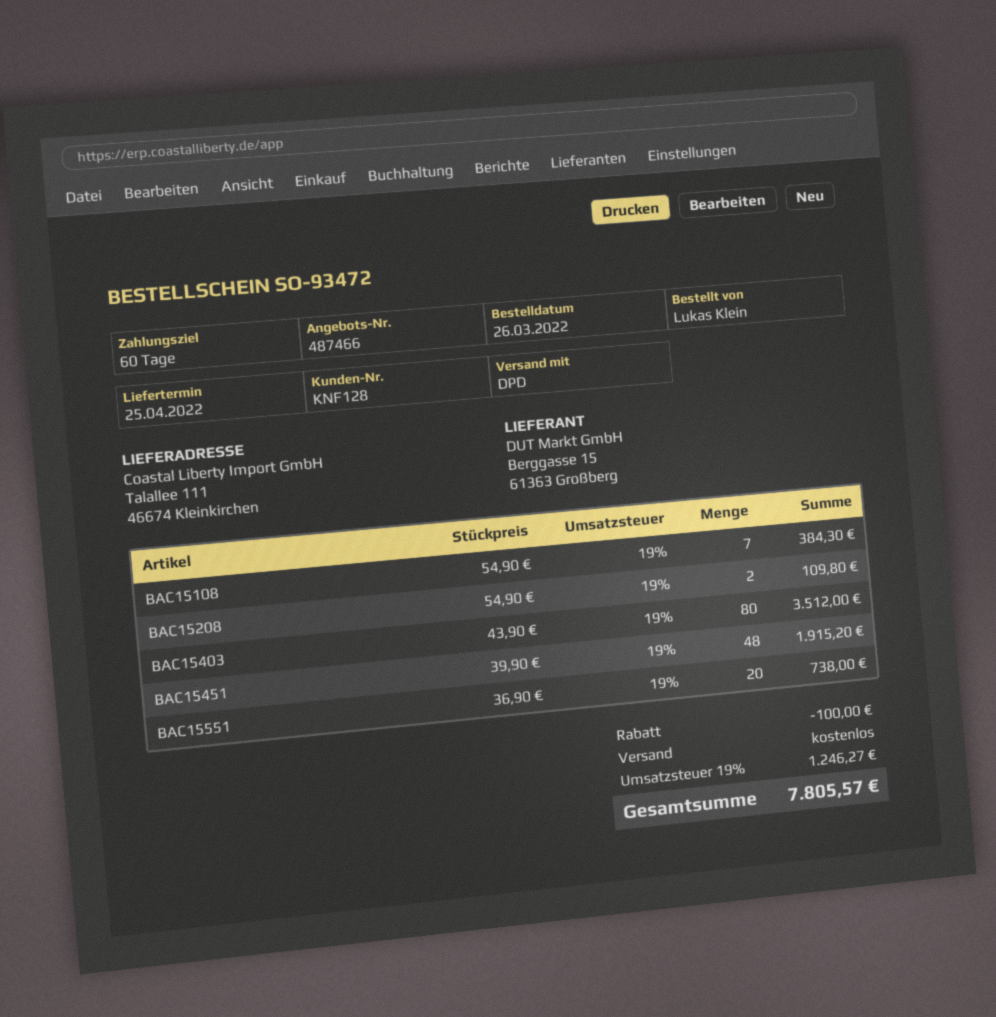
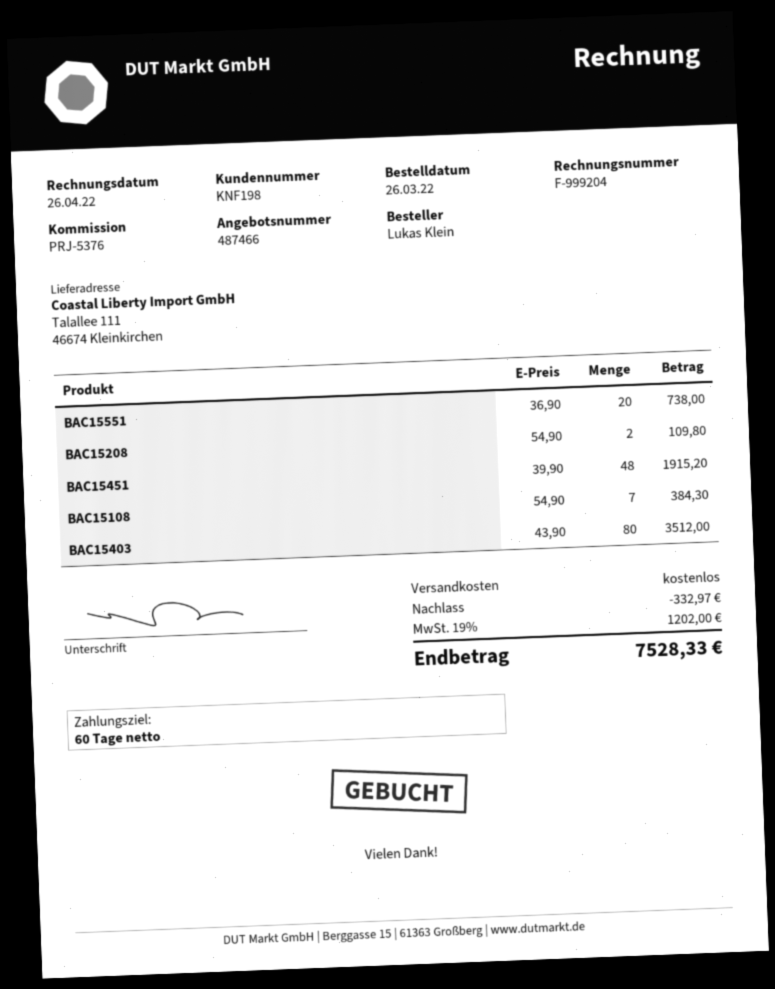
customer number: KNF128 -> KNF198
discount: 100.00 -> 332.97
tax: 19% = 1246.27 -> 19% = 1202.00
total: 7805.57 -> 7528.33

